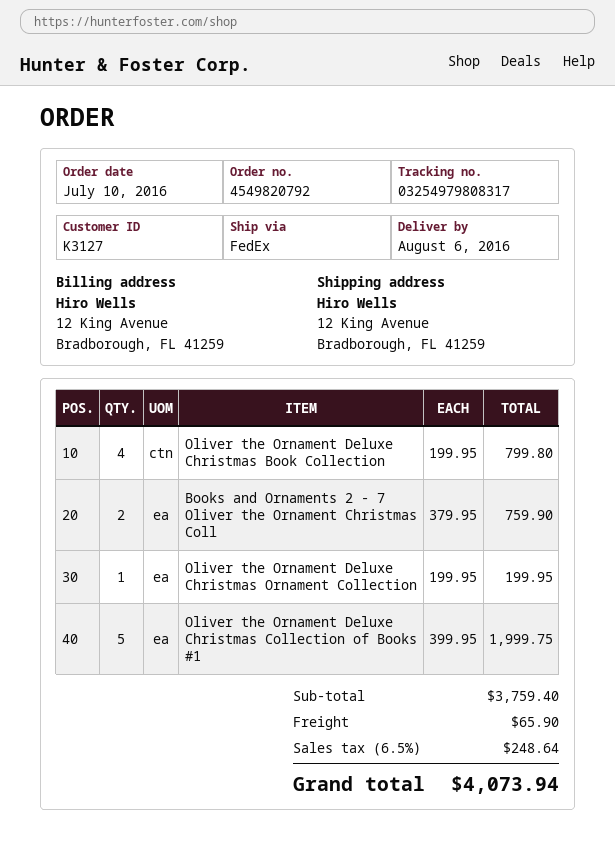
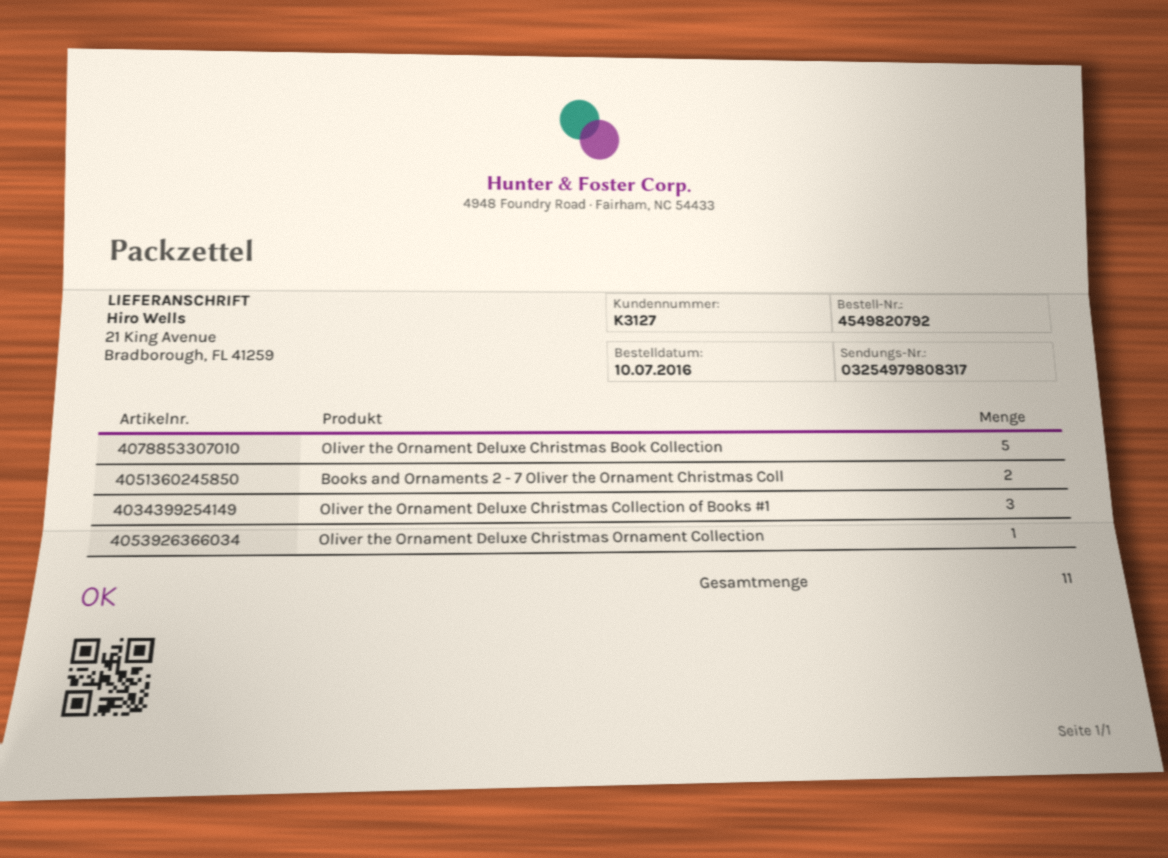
ship to: 12 King Avenue, Bradborough, FL 41259 -> 21 King Avenue, Bradborough, FL 41259
Oliver the Ornament Deluxe Christmas Book Collection: 4 -> 5
Oliver the Ornament Deluxe Christmas Collection of Books #1: 5 -> 3

